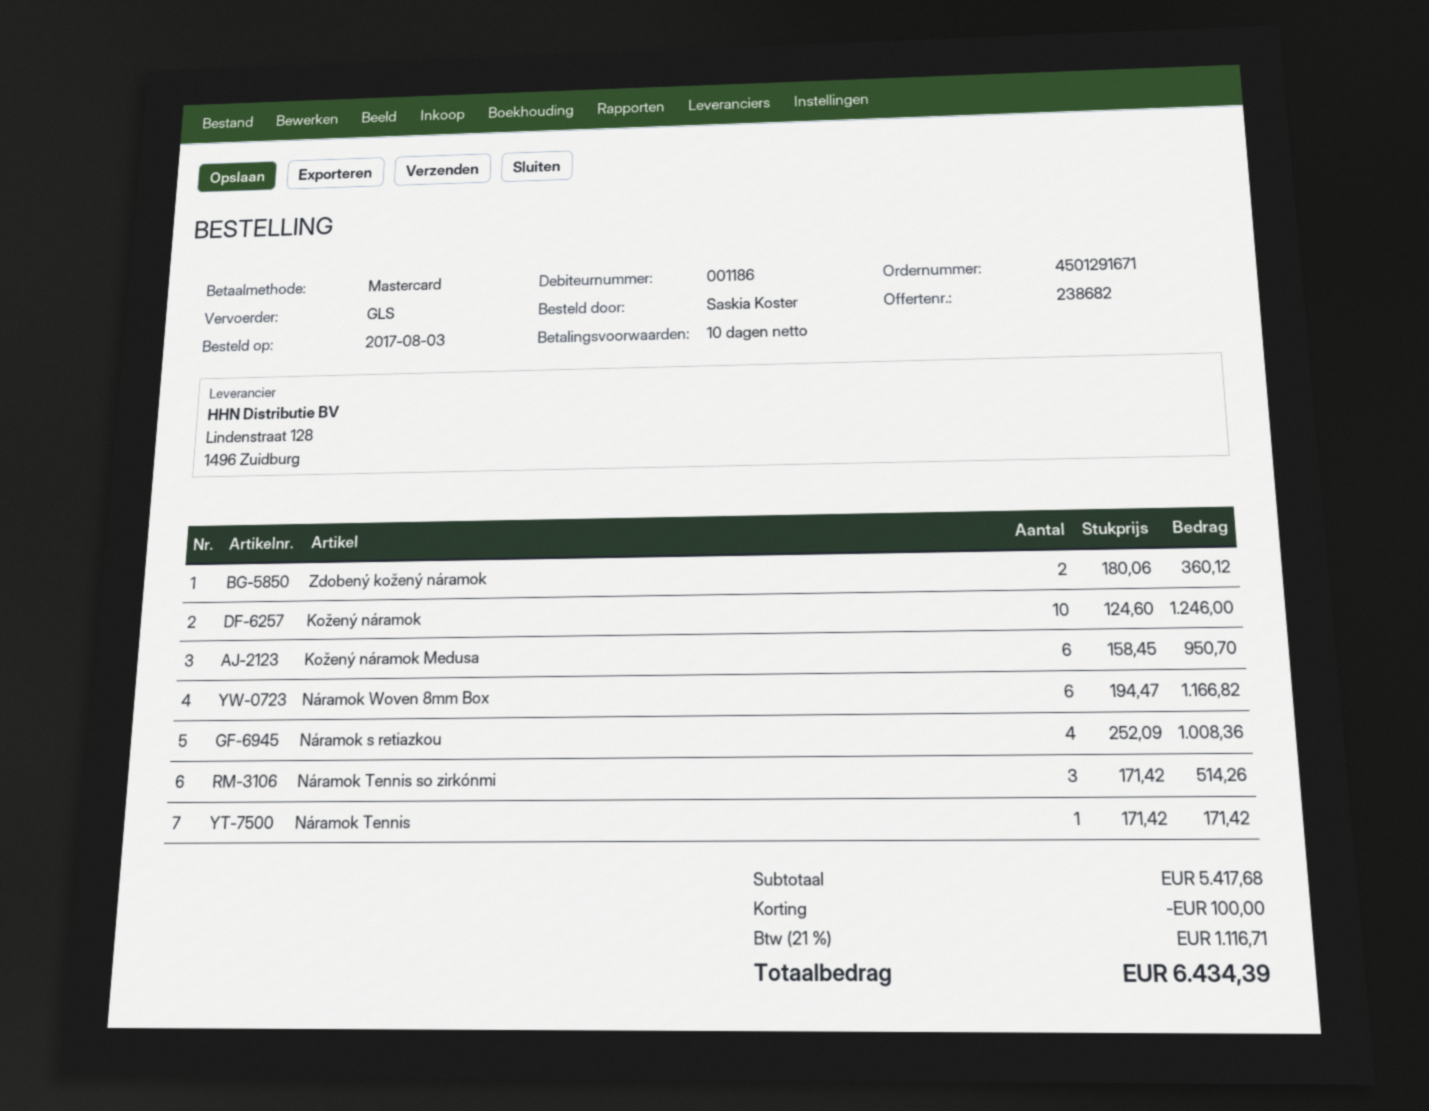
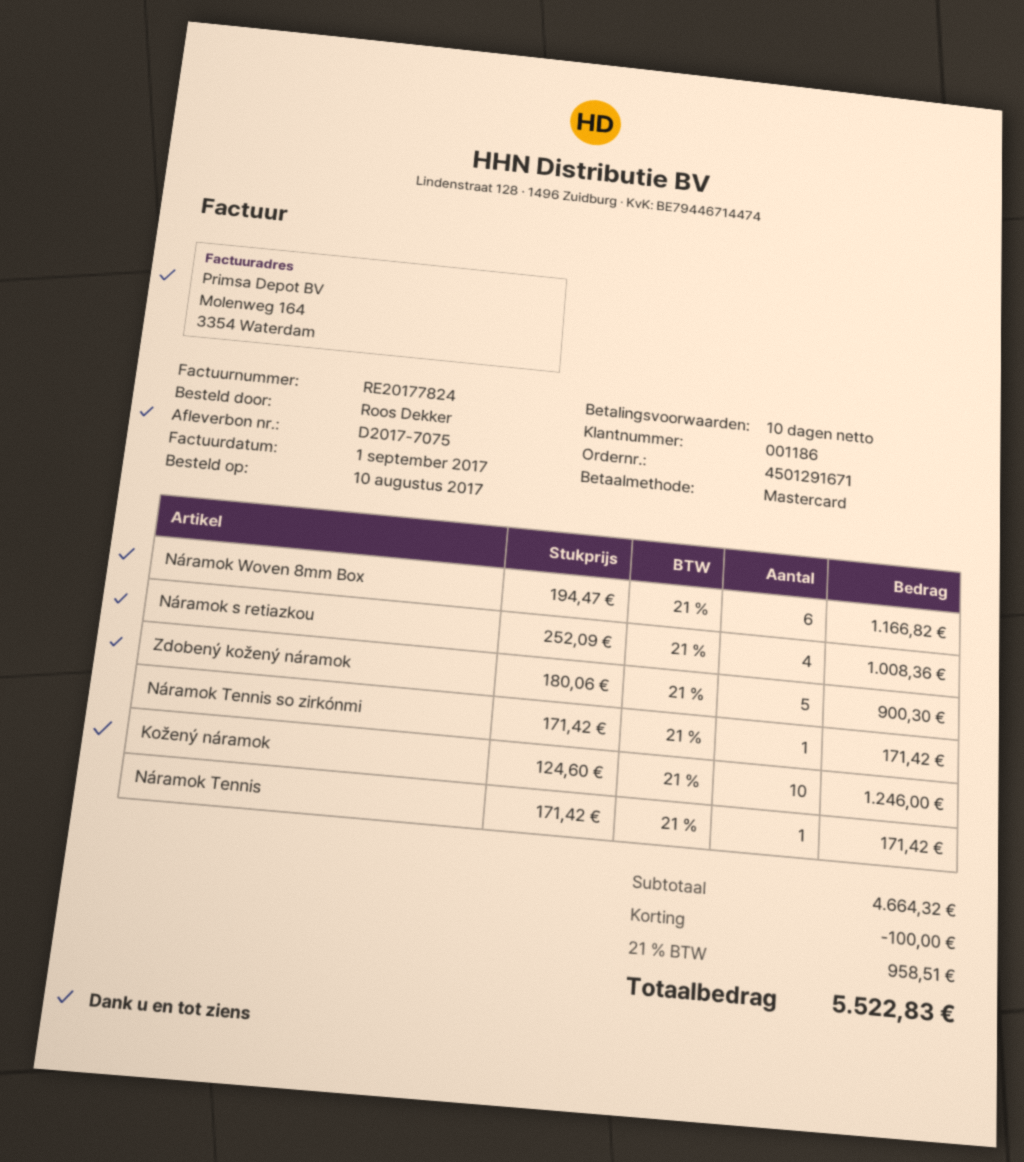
order date: 2017-08-03 -> 2017-08-10
ordered by: Saskia Koster -> Roos Dekker
Zdobený kožený náramok: 2 x 180.06 = 360.12 -> 5 x 180.06 = 900.30
Kožený náramok Medusa: 6 x 158.45 = 950.70 -> none
Náramok Tennis so zirkónmi: 3 x 171.42 = 514.26 -> 1 x 171.42 = 171.42
subtotal: 5417.68 -> 4664.32
tax: 21% = 1116.71 -> 21% = 958.51
total: 6434.39 -> 5522.83

